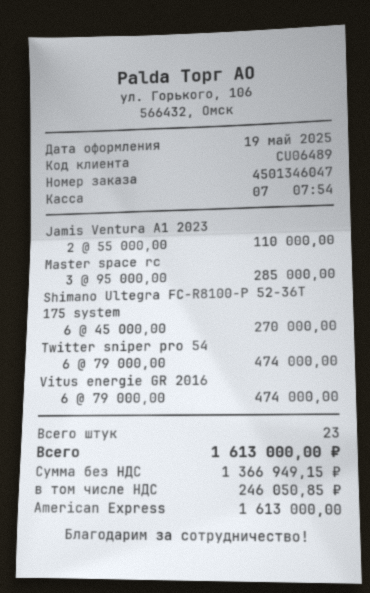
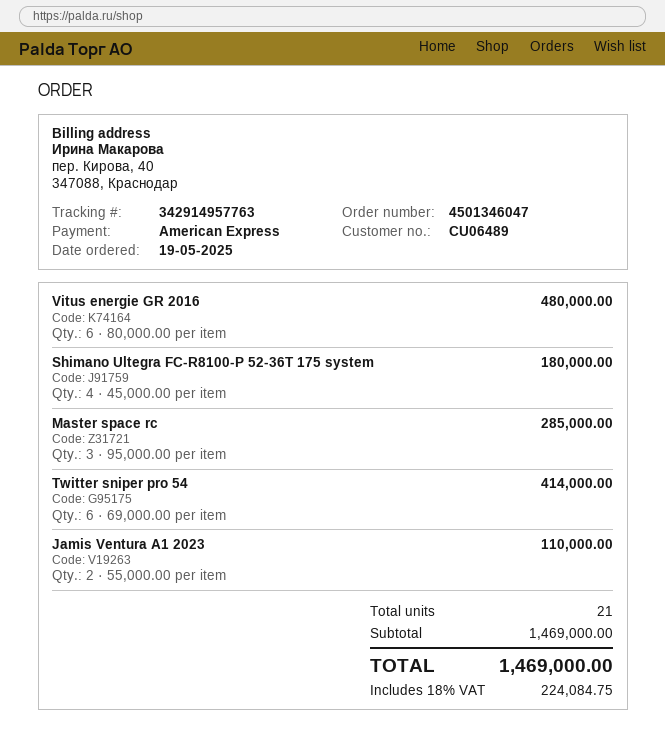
Shimano Ultegra FC-R8100-P 52-36T 175 system: 6 x 45000.00 = 270000.00 -> 4 x 45000.00 = 180000.00
Twitter sniper pro 54: 6 x 79000.00 = 474000.00 -> 6 x 69000.00 = 414000.00
Vitus energie GR 2016: 6 x 79000.00 = 474000.00 -> 6 x 80000.00 = 480000.00
total quantity: 23 -> 21
tax: 246050.85 -> 224084.75
total: 1613000.00 -> 1469000.00

